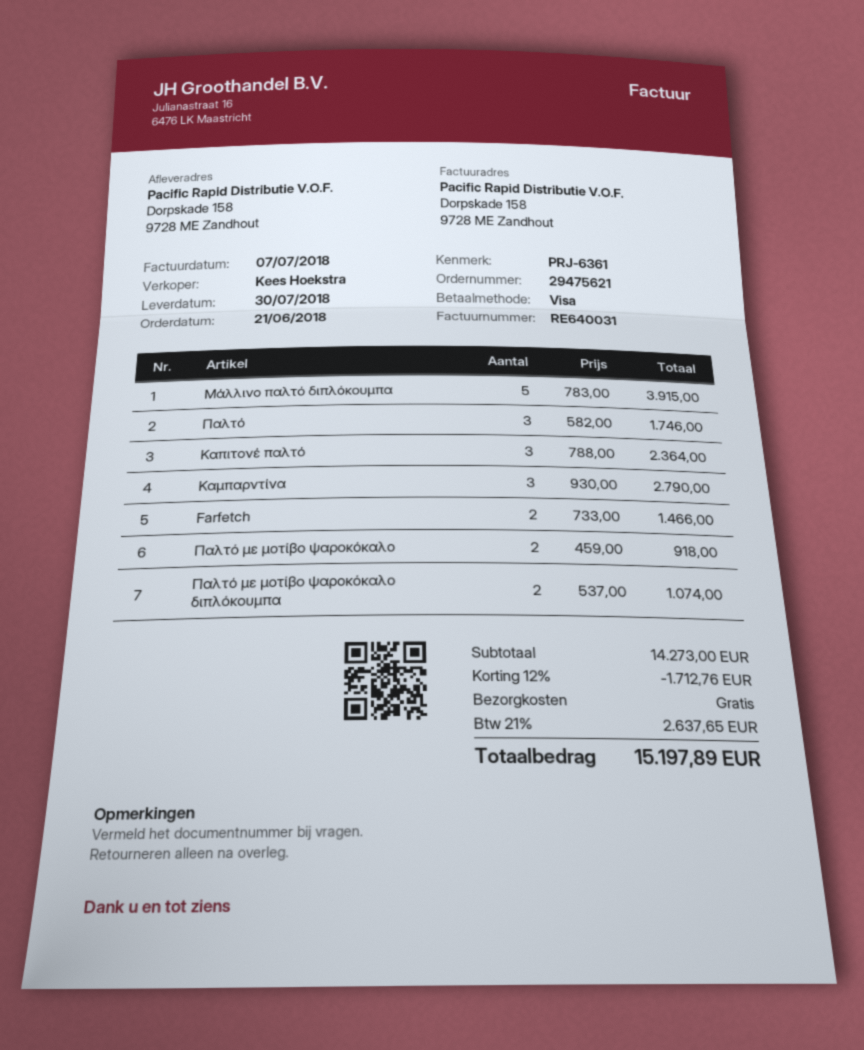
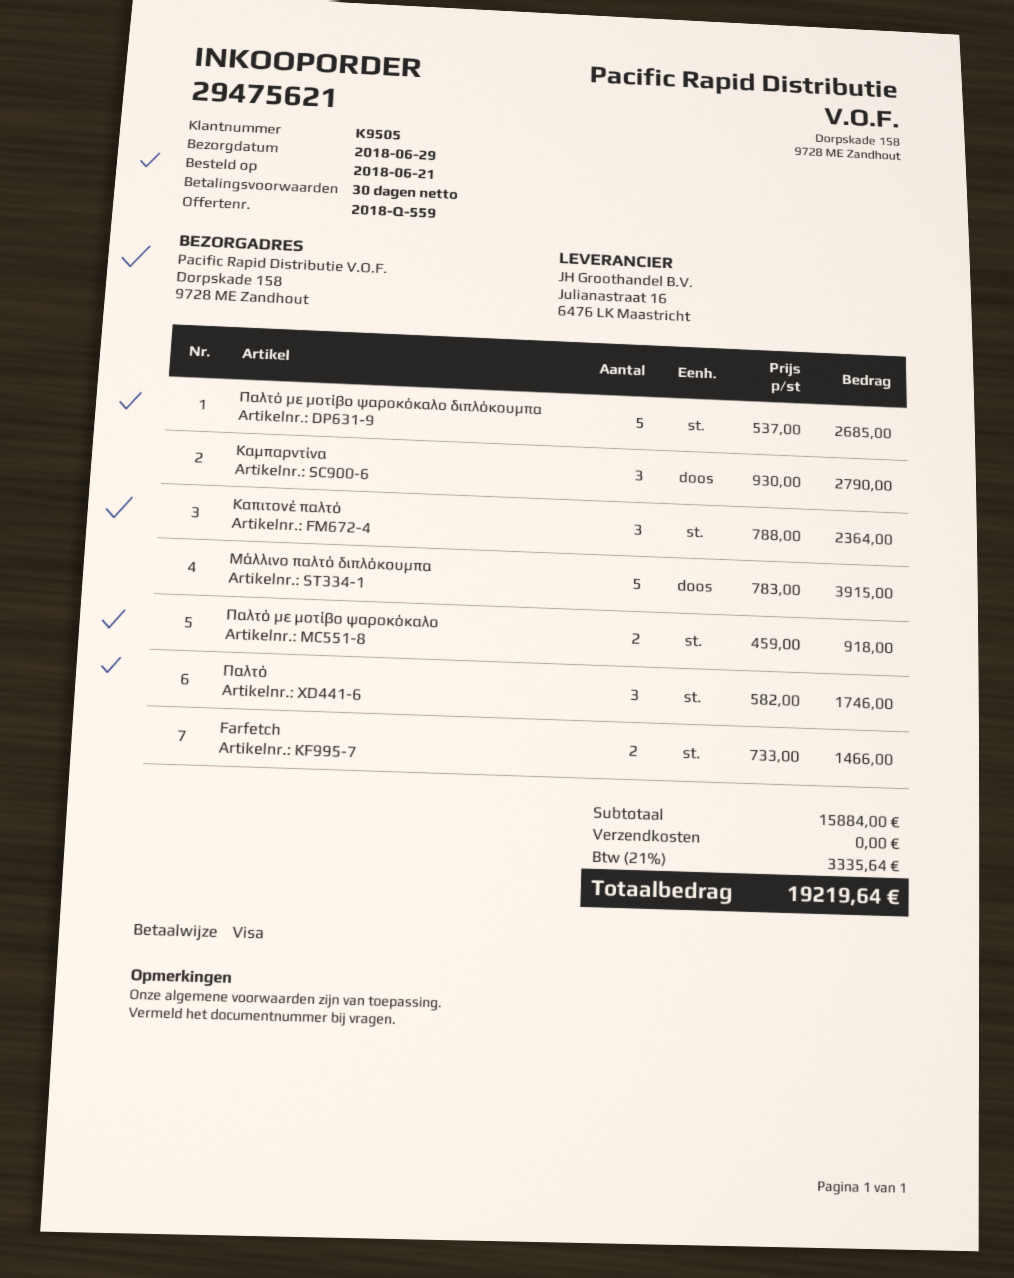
delivery date: 2018-07-30 -> 2018-06-29
Παλτό με μοτίβο ψαροκόκαλο διπλόκουμπα: 2 x 537.00 = 1074.00 -> 5 x 537.00 = 2685.00
subtotal: 14273.00 -> 15884.00
discount: 12% = 1712.76 -> none
tax: 21% = 2637.65 -> 21% = 3335.64
total: 15197.89 -> 19219.64

